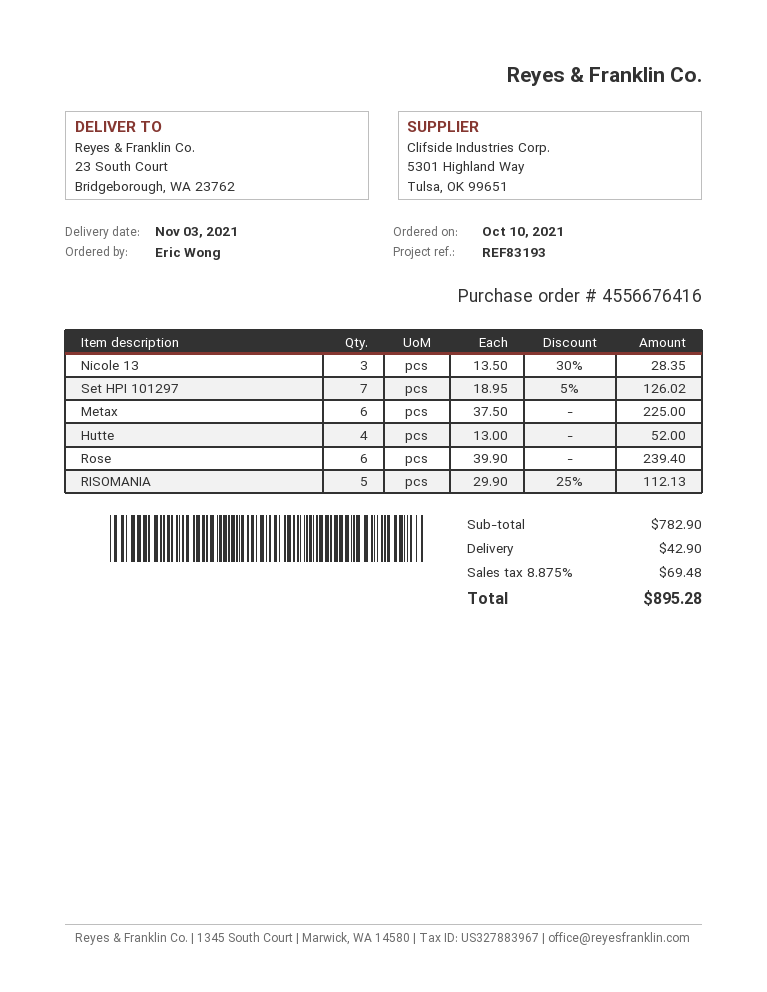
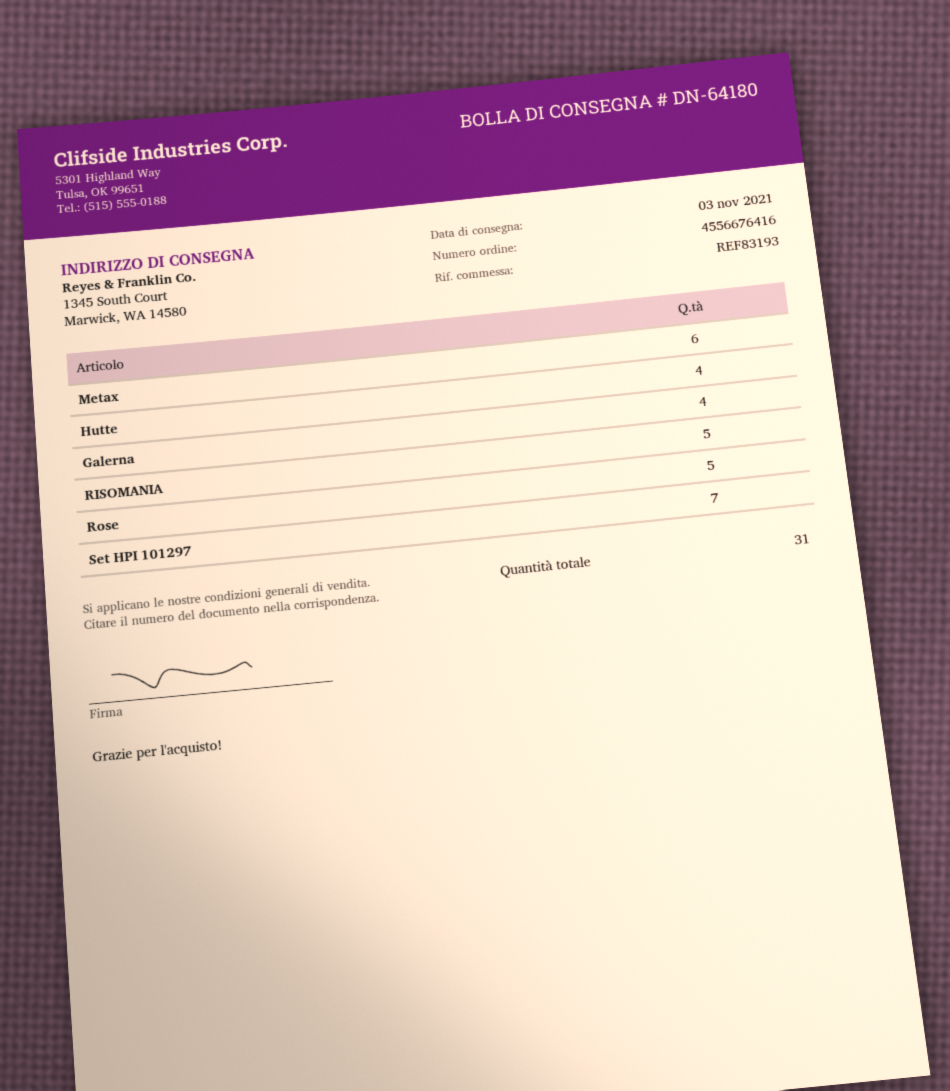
ship to: 23 South Court, Bridgeborough, WA 23762 -> 1345 South Court, Marwick, WA 14580
Nicole 13: 3 -> none
Rose: 6 -> 5
Galerna: none -> 4

